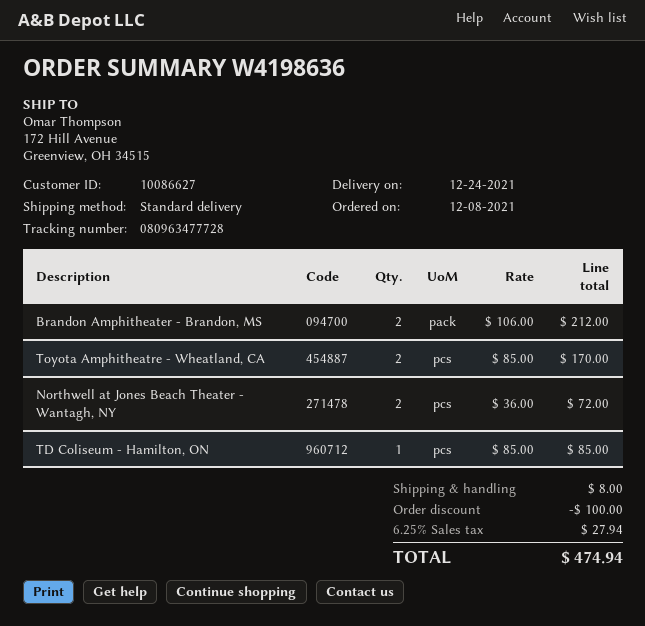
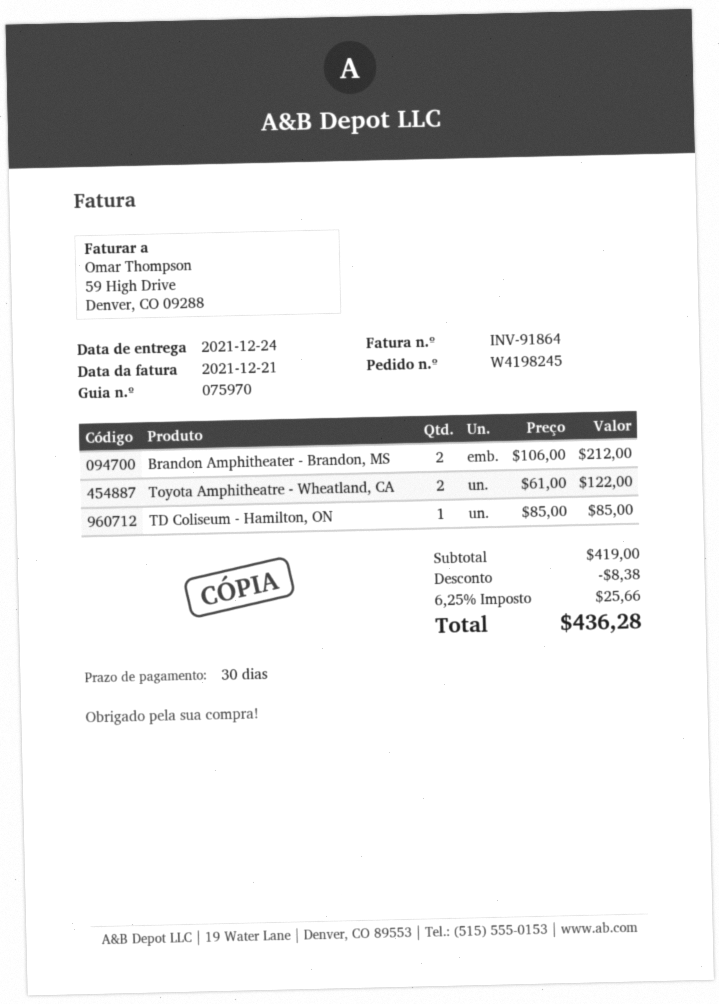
order number: W4198636 -> W4198245
Toyota Amphitheatre - Wheatland, CA: 2 x 85.00 = 170.00 -> 2 x 61.00 = 122.00
Northwell at Jones Beach Theater - Wantagh, NY: 2 x 36.00 = 72.00 -> none
discount: 100.00 -> 8.38
shipping: 8.00 -> none
tax: 6.25% = 27.94 -> 6.25% = 25.66
total: 474.94 -> 436.28

